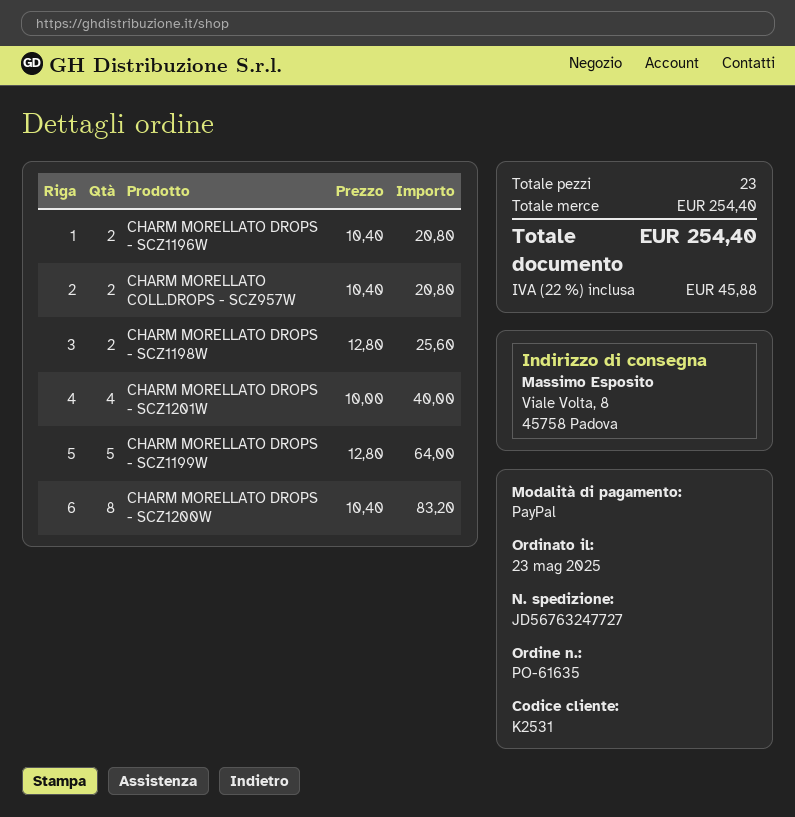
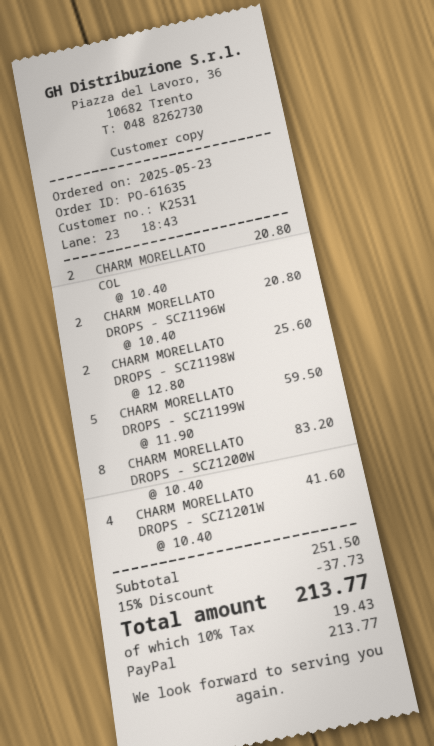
CHARM MORELLATO DROPS - SCZ1201W: 4 x 10.00 = 40.00 -> 4 x 10.40 = 41.60
CHARM MORELLATO DROPS - SCZ1199W: 5 x 12.80 = 64.00 -> 5 x 11.90 = 59.50
subtotal: 254.40 -> 251.50
discount: none -> 15% = 37.73
tax: 22% = 45.88 -> 10% = 19.43
total: 254.40 -> 213.77

